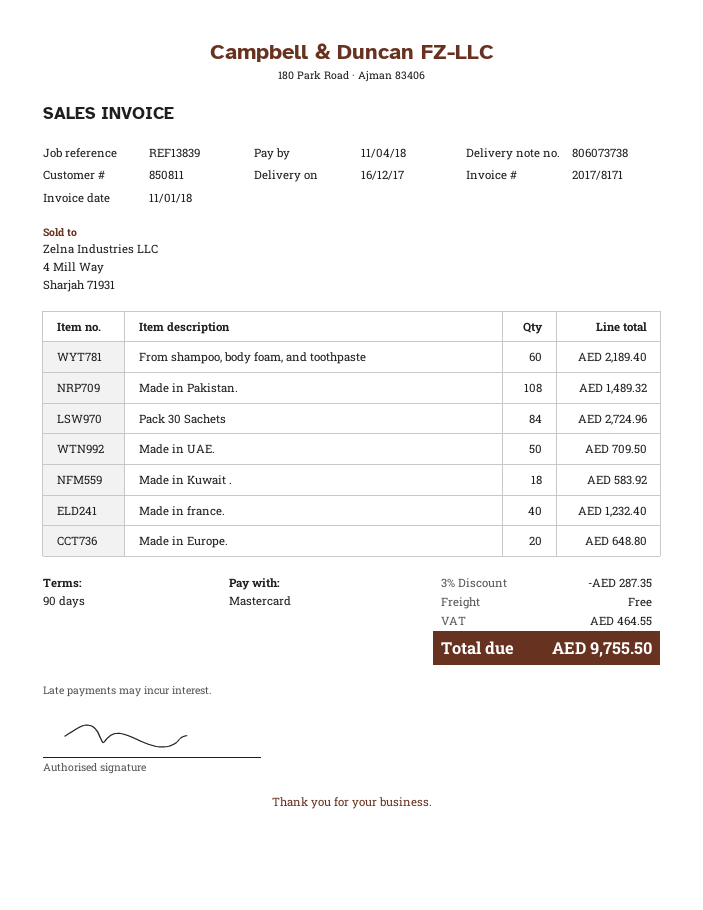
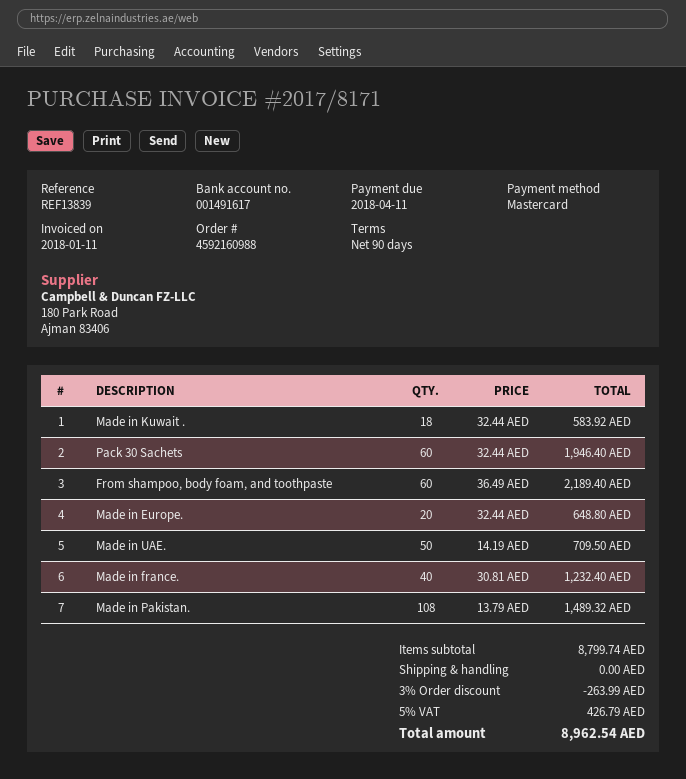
Pack 30 Sachets: 84 for 2724.96 -> 60 for 1946.40
discount: 3% = 287.35 -> 3% = 263.99
tax: 464.55 -> 426.79
total: 9755.50 -> 8962.54

